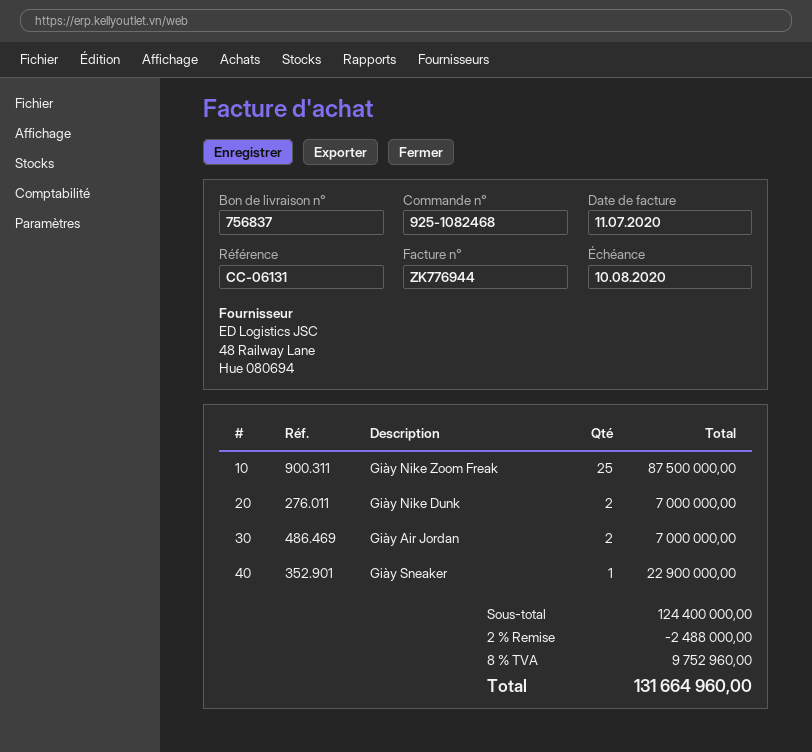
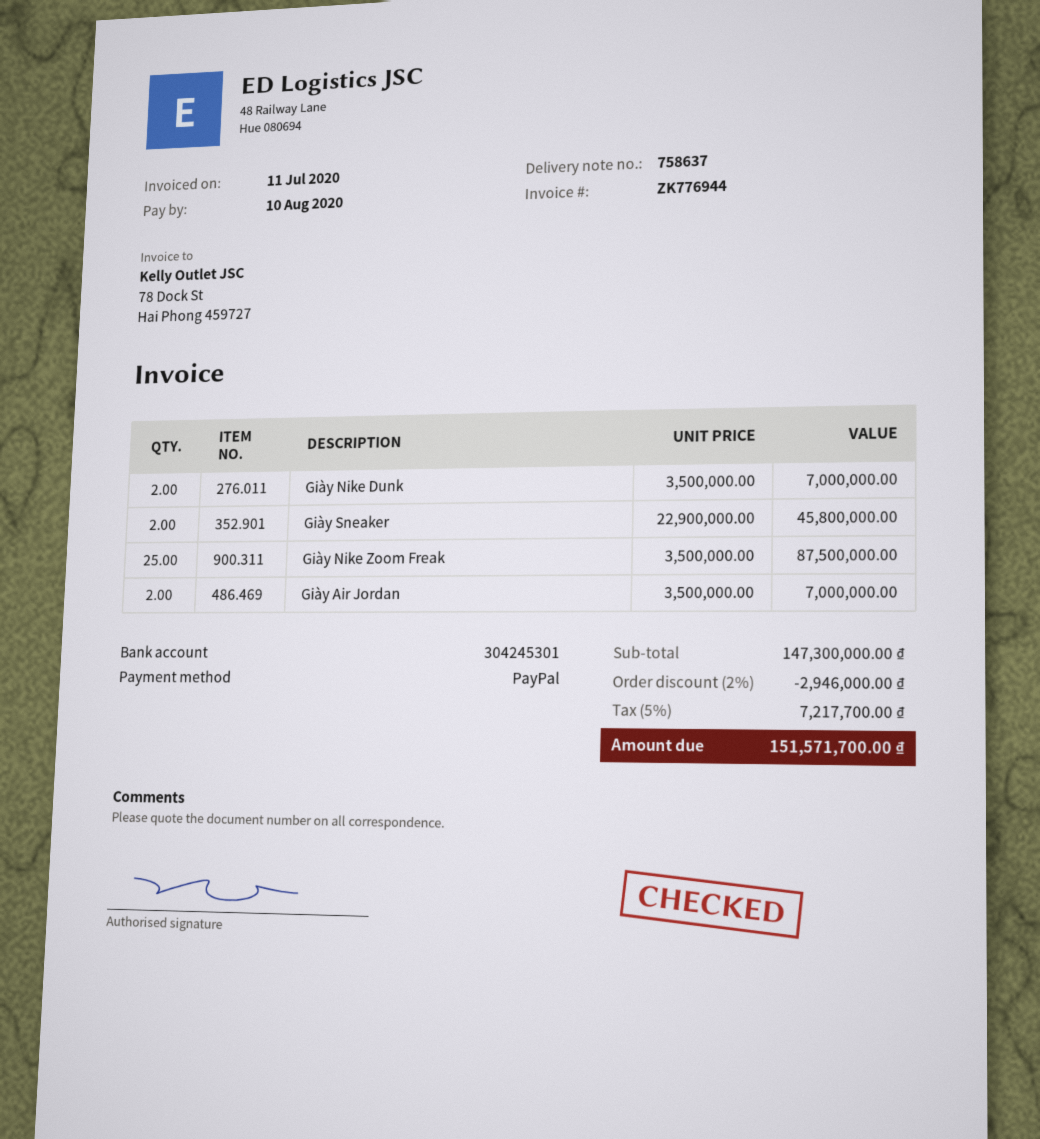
delivery note number: 756837 -> 758637
Giày Sneaker: 1 for 22900000.00 -> 2 for 45800000.00
subtotal: 124400000.00 -> 147300000.00
discount: 2% = 2488000.00 -> 2% = 2946000.00
tax: 8% = 9752960.00 -> 5% = 7217700.00
total: 131664960.00 -> 151571700.00

